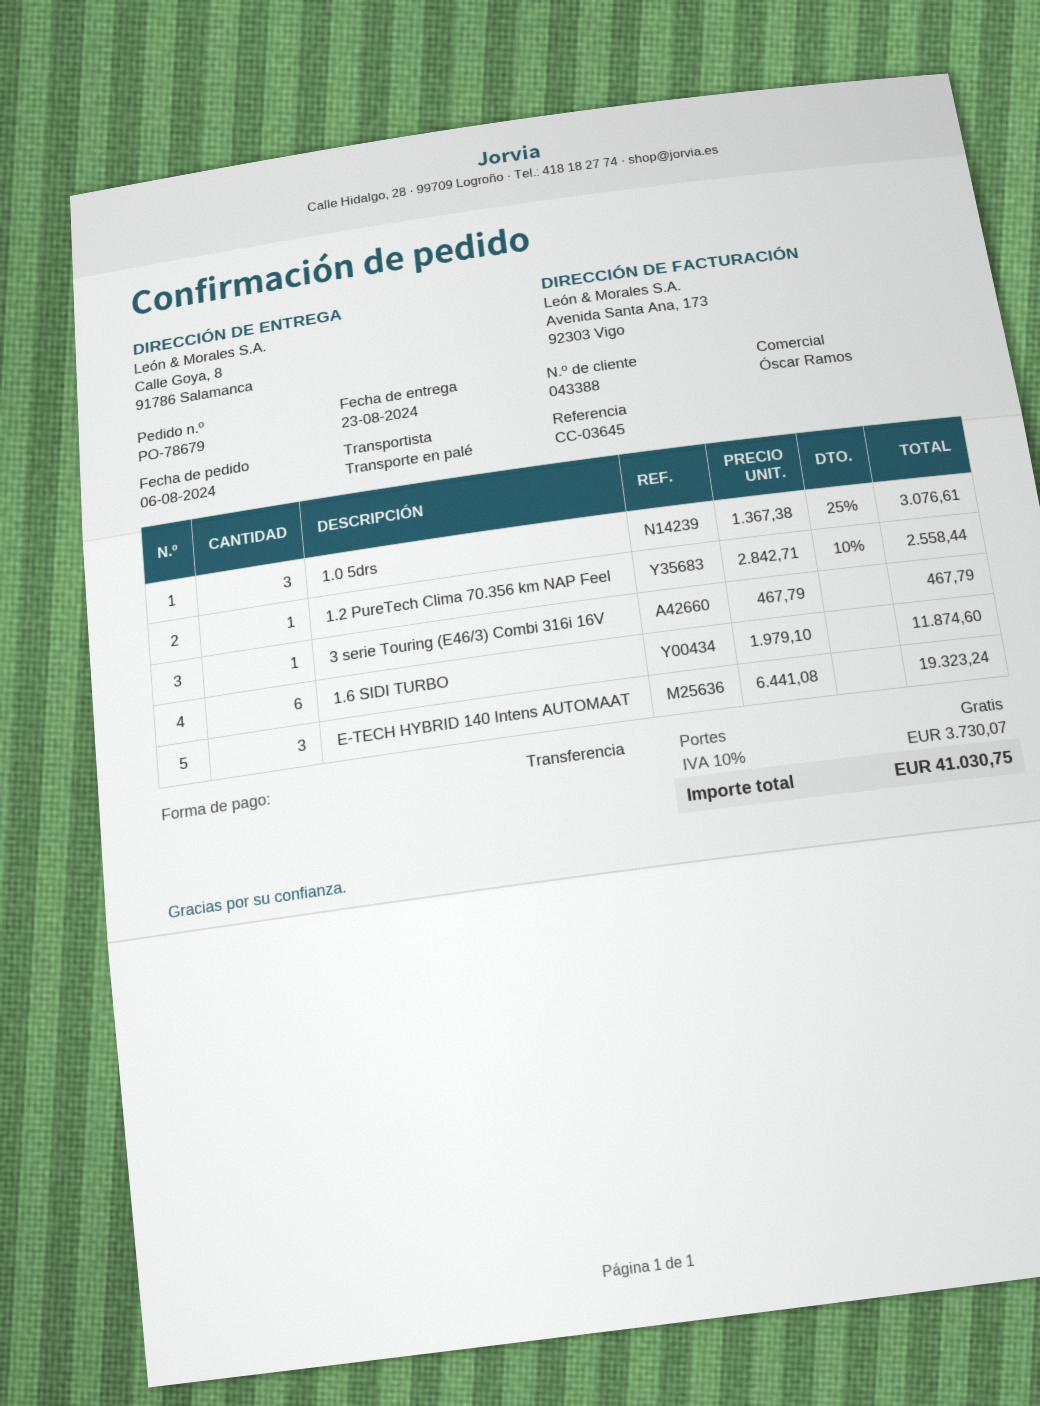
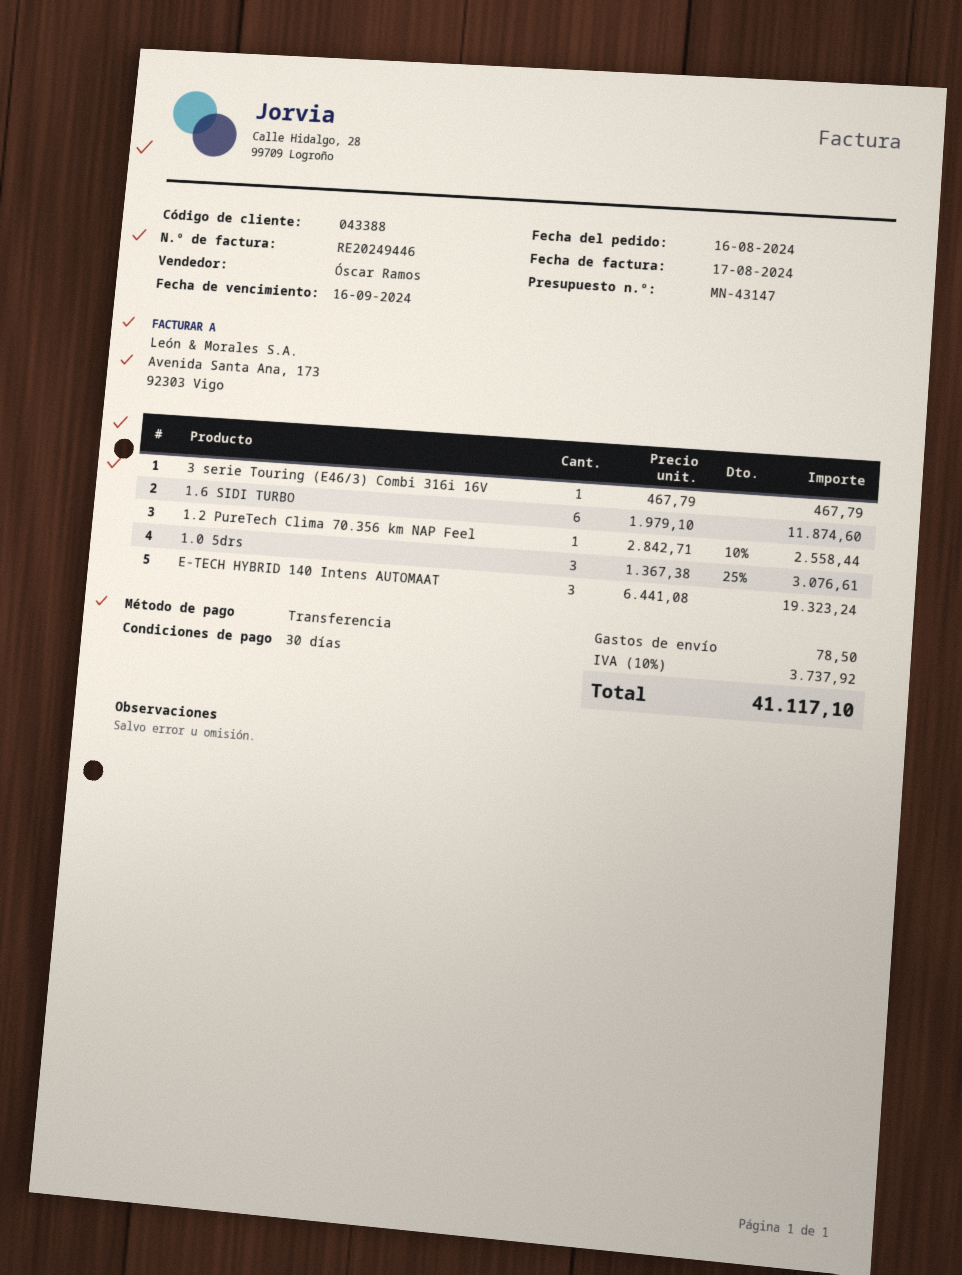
order date: 2024-08-06 -> 2024-08-16
shipping: 0.00 -> 78.50
tax: 10% = 3730.07 -> 10% = 3737.92
total: 41030.75 -> 41117.10

